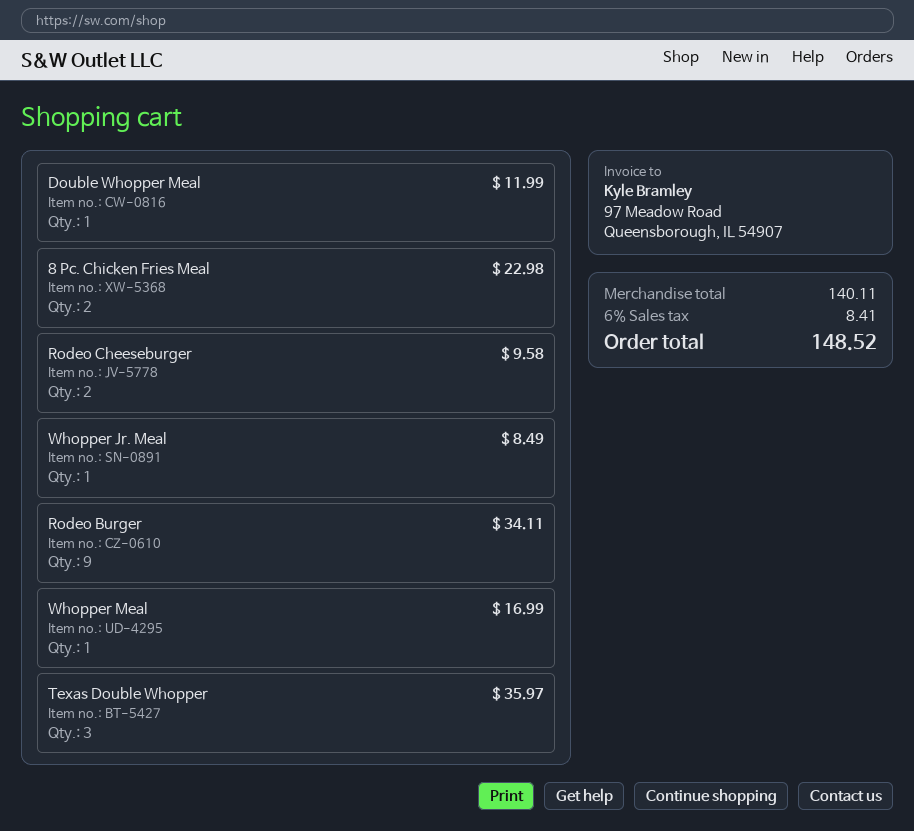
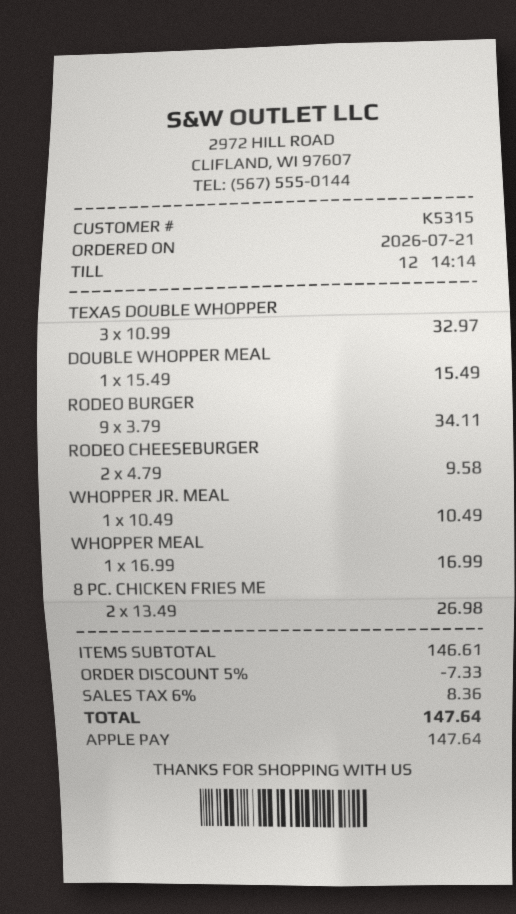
Double Whopper Meal: 1 for 11.99 -> 1 for 15.49
8 Pc. Chicken Fries Meal: 2 for 22.98 -> 2 for 26.98
Whopper Jr. Meal: 1 for 8.49 -> 1 for 10.49
Texas Double Whopper: 3 for 35.97 -> 3 for 32.97
subtotal: 140.11 -> 146.61
discount: none -> 5% = 7.33
tax: 6% = 8.41 -> 6% = 8.36
total: 148.52 -> 147.64

